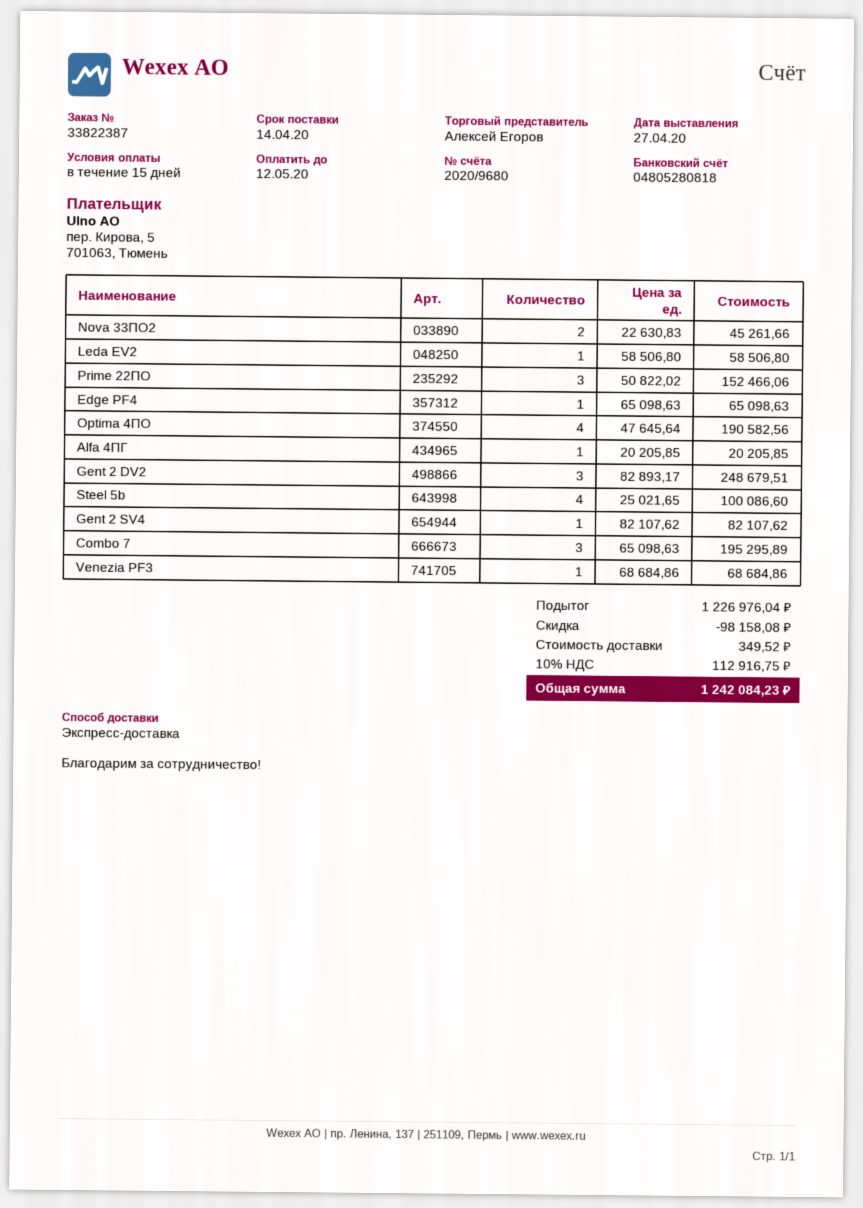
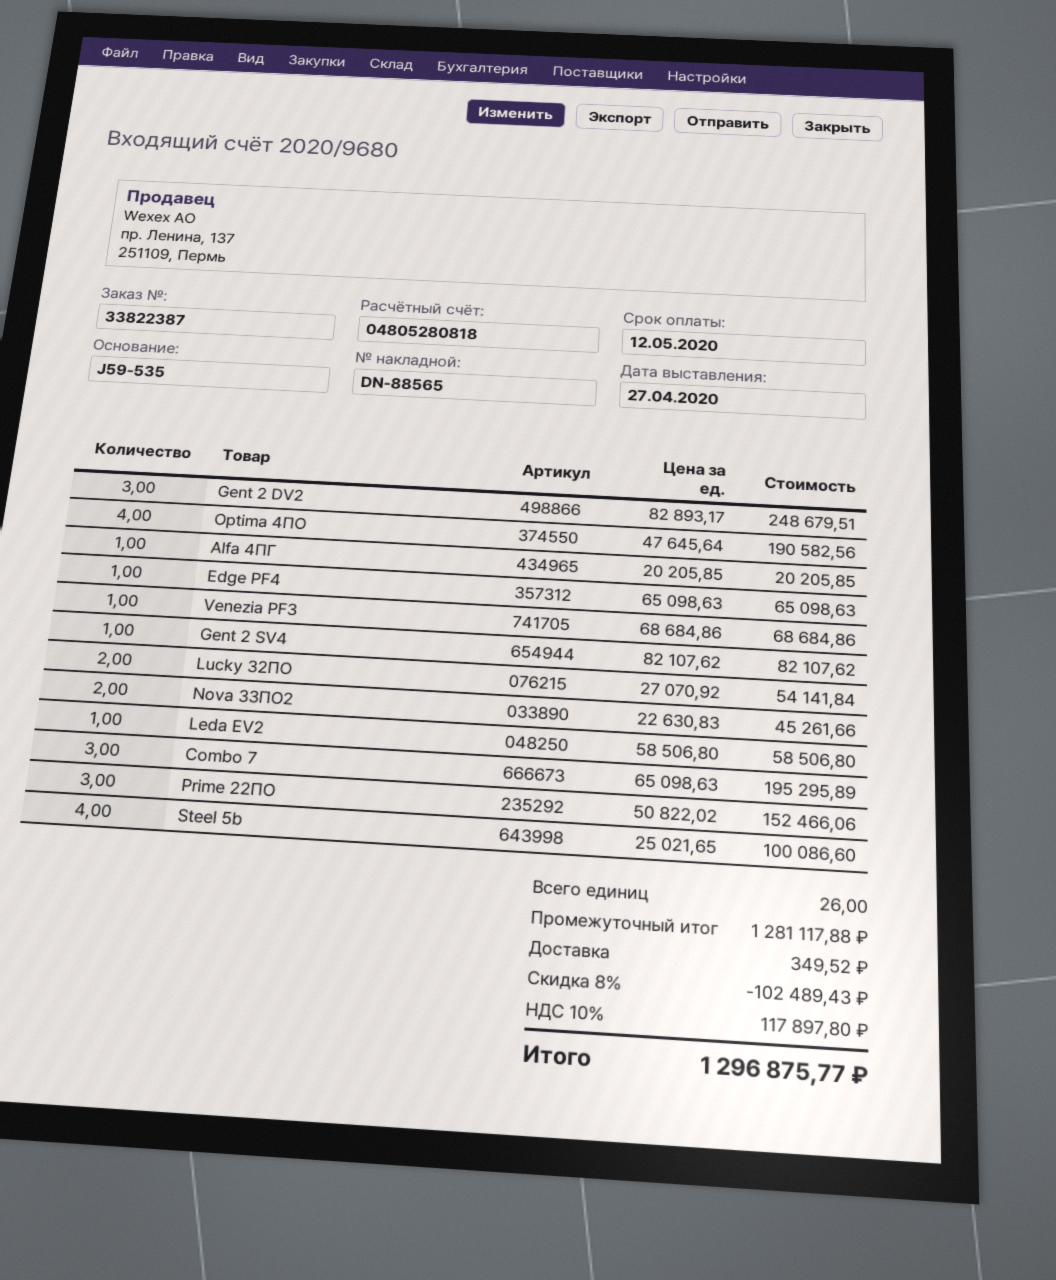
Lucky 32ПО: none -> 2 x 27070.92 = 54141.84
subtotal: 1226976.04 -> 1281117.88
discount: 98158.08 -> 102489.43
tax: 10% = 112916.75 -> 10% = 117897.80
total: 1242084.23 -> 1296875.77

